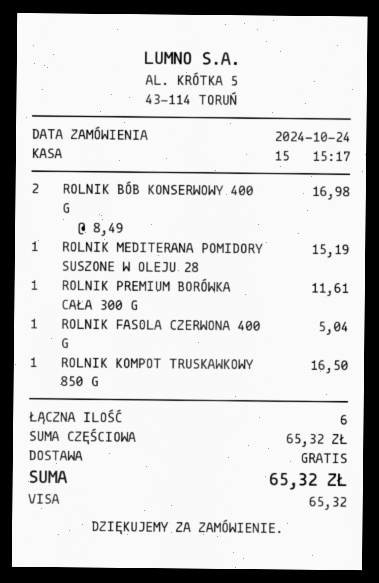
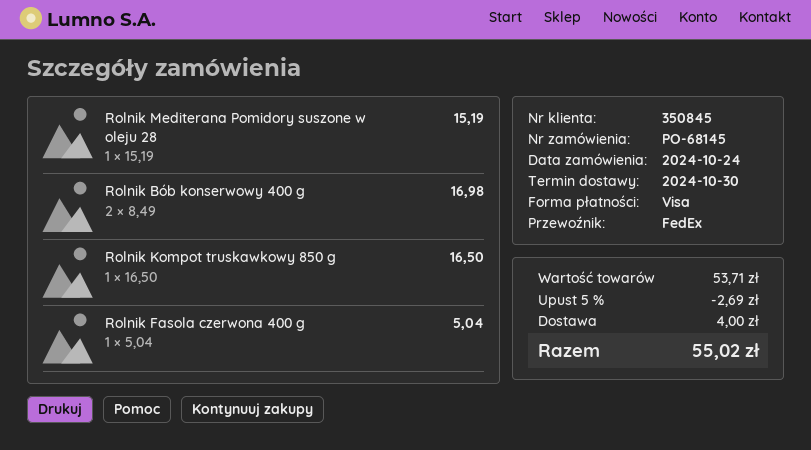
ROLNIK PREMIUM BORÓWKA CAŁA 300 G: 1 x 11.61 = 11.61 -> none
subtotal: 65.32 -> 53.71
discount: none -> 5% = 2.69
shipping: 0.00 -> 4.00
total: 65.32 -> 55.02

